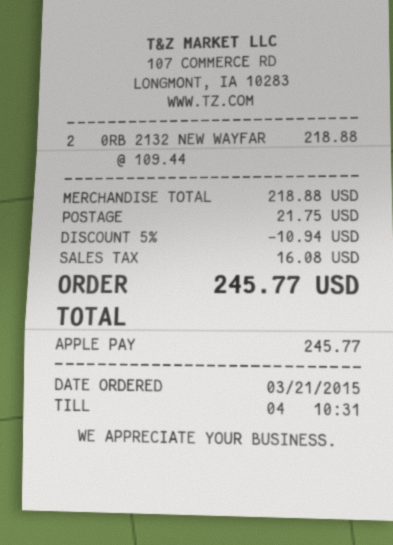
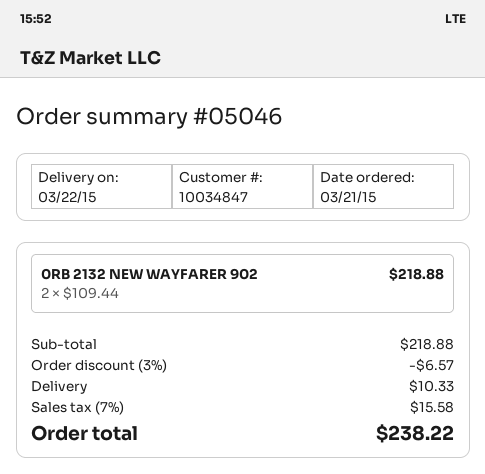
discount: 5% = 10.94 -> 3% = 6.57
shipping: 21.75 -> 10.33
tax: 16.08 -> 15.58
total: 245.77 -> 238.22

